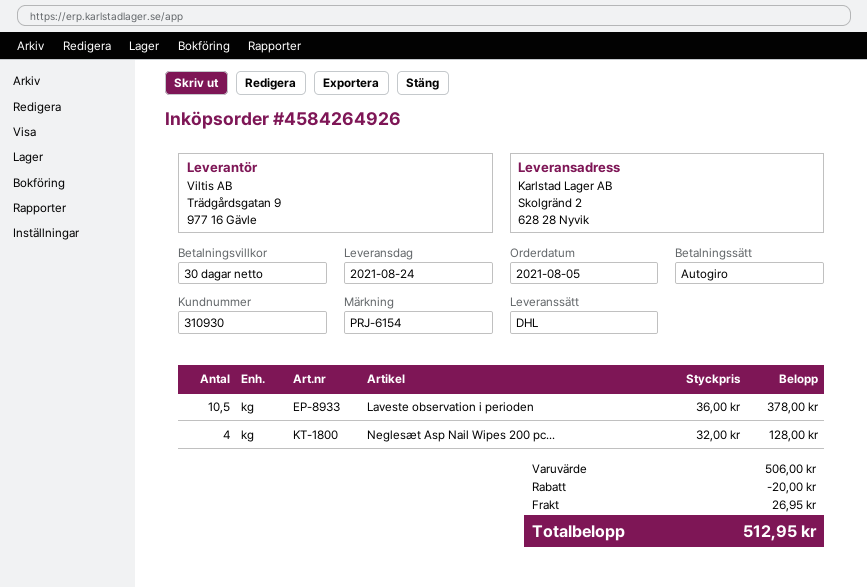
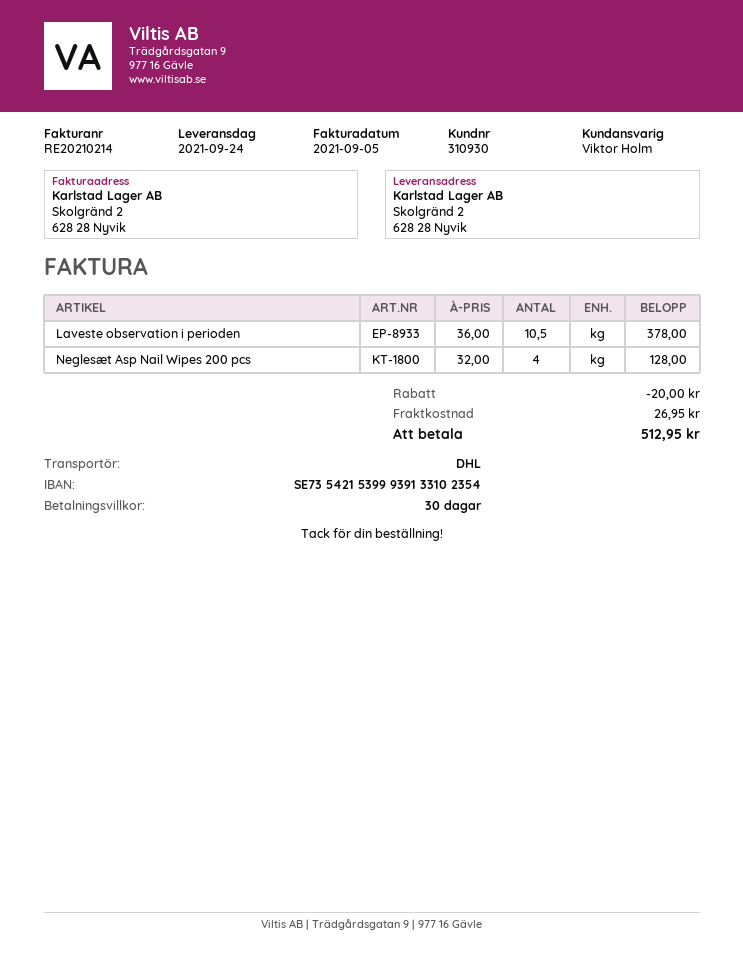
delivery date: 2021-08-24 -> 2021-09-24

